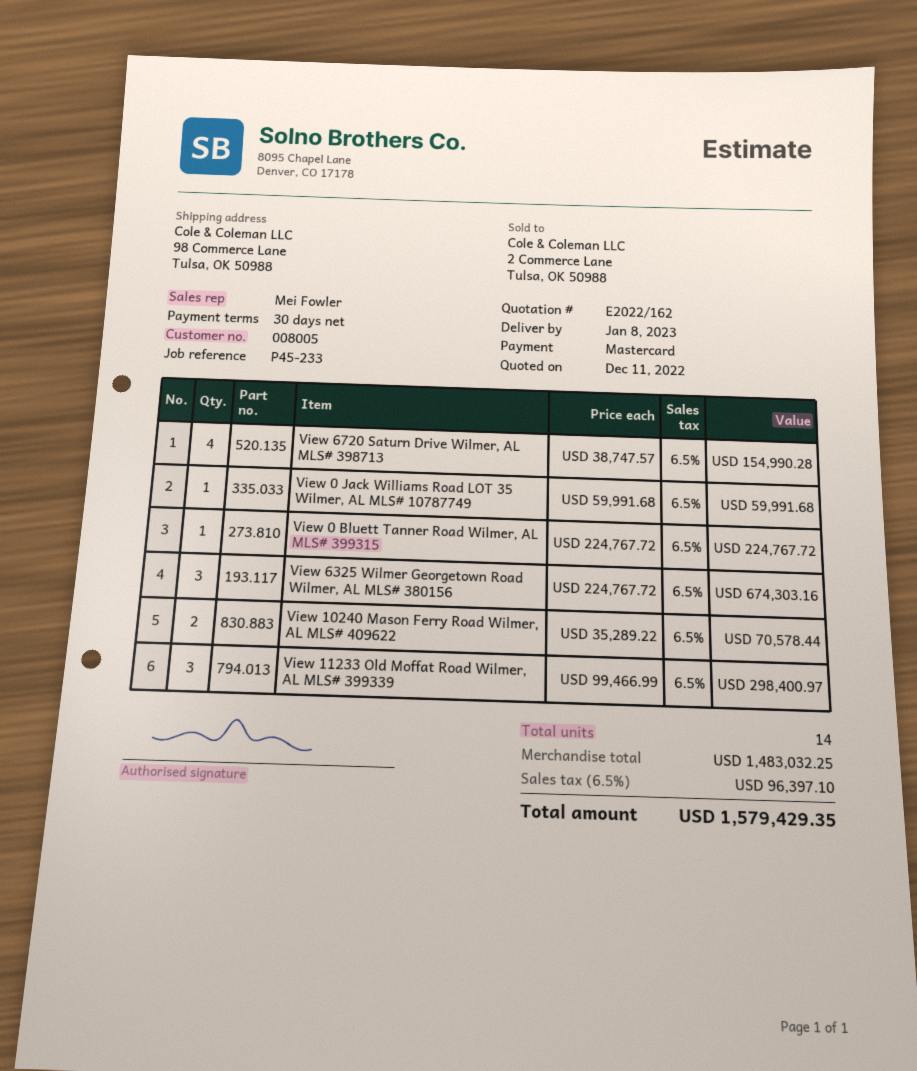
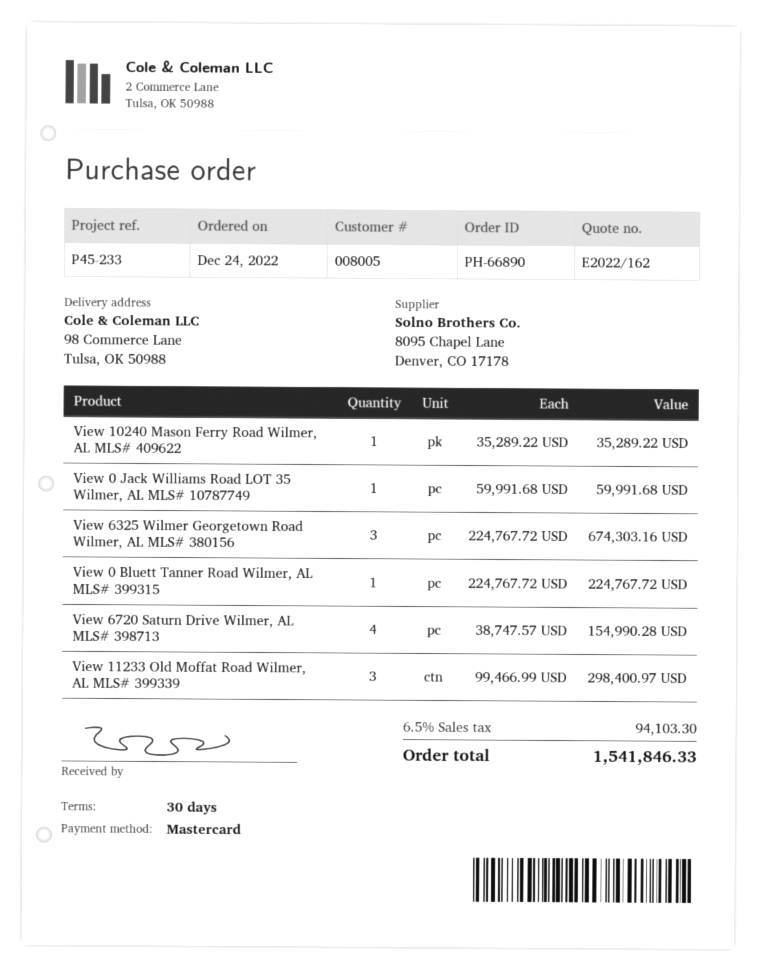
View 10240 Mason Ferry Road Wilmer, AL MLS# 409622: 2 x 35289.22 = 70578.44 -> 1 x 35289.22 = 35289.22
tax: 6.5% = 96397.10 -> 6.5% = 94103.30
total: 1579429.35 -> 1541846.33

